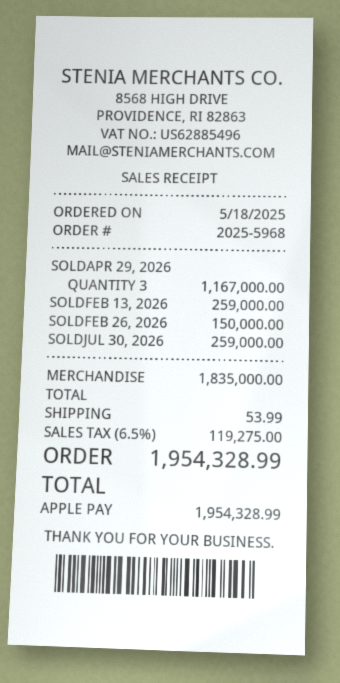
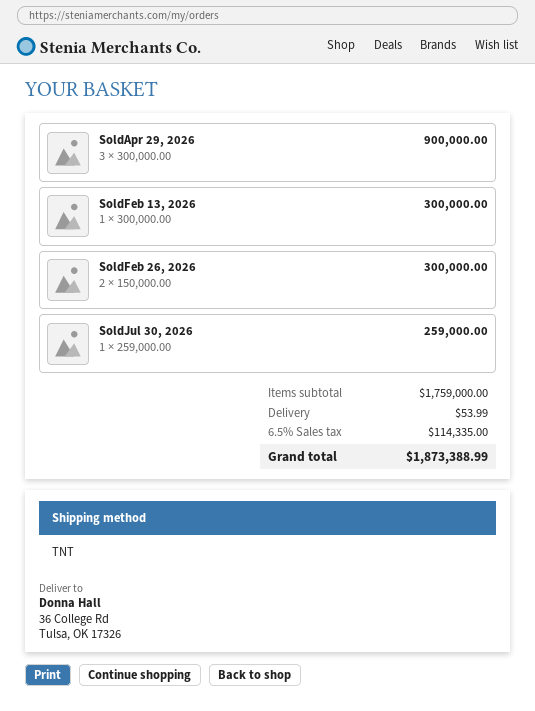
SOLDAPR 29, 2026: 3 for 1167000.00 -> 3 for 900000.00
SOLDFEB 13, 2026: 1 for 259000.00 -> 1 for 300000.00
SOLDFEB 26, 2026: 1 for 150000.00 -> 2 for 300000.00
subtotal: 1835000.00 -> 1759000.00
tax: 6.5% = 119275.00 -> 6.5% = 114335.00
total: 1954328.99 -> 1873388.99

